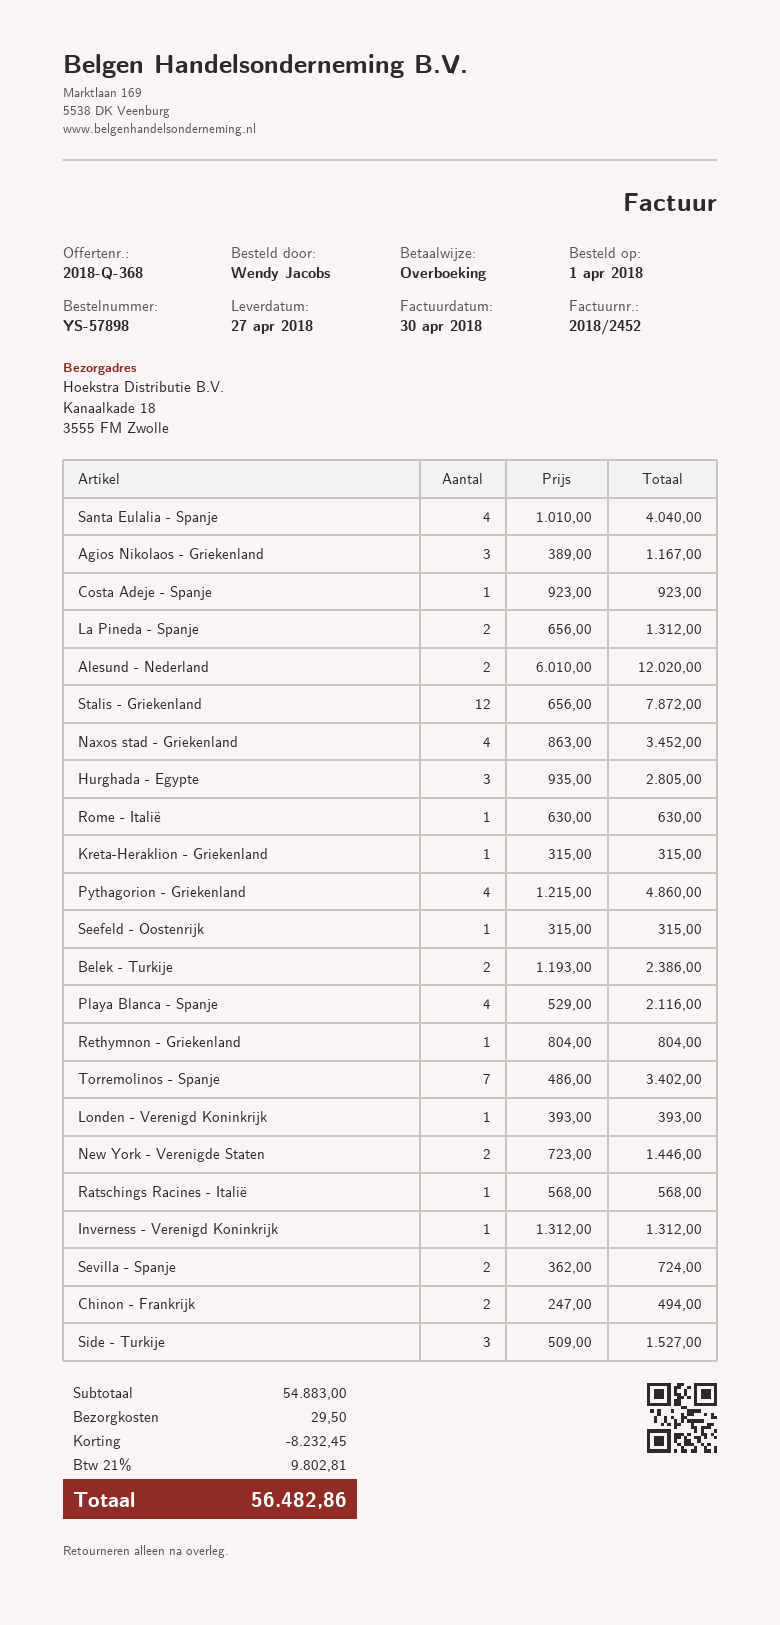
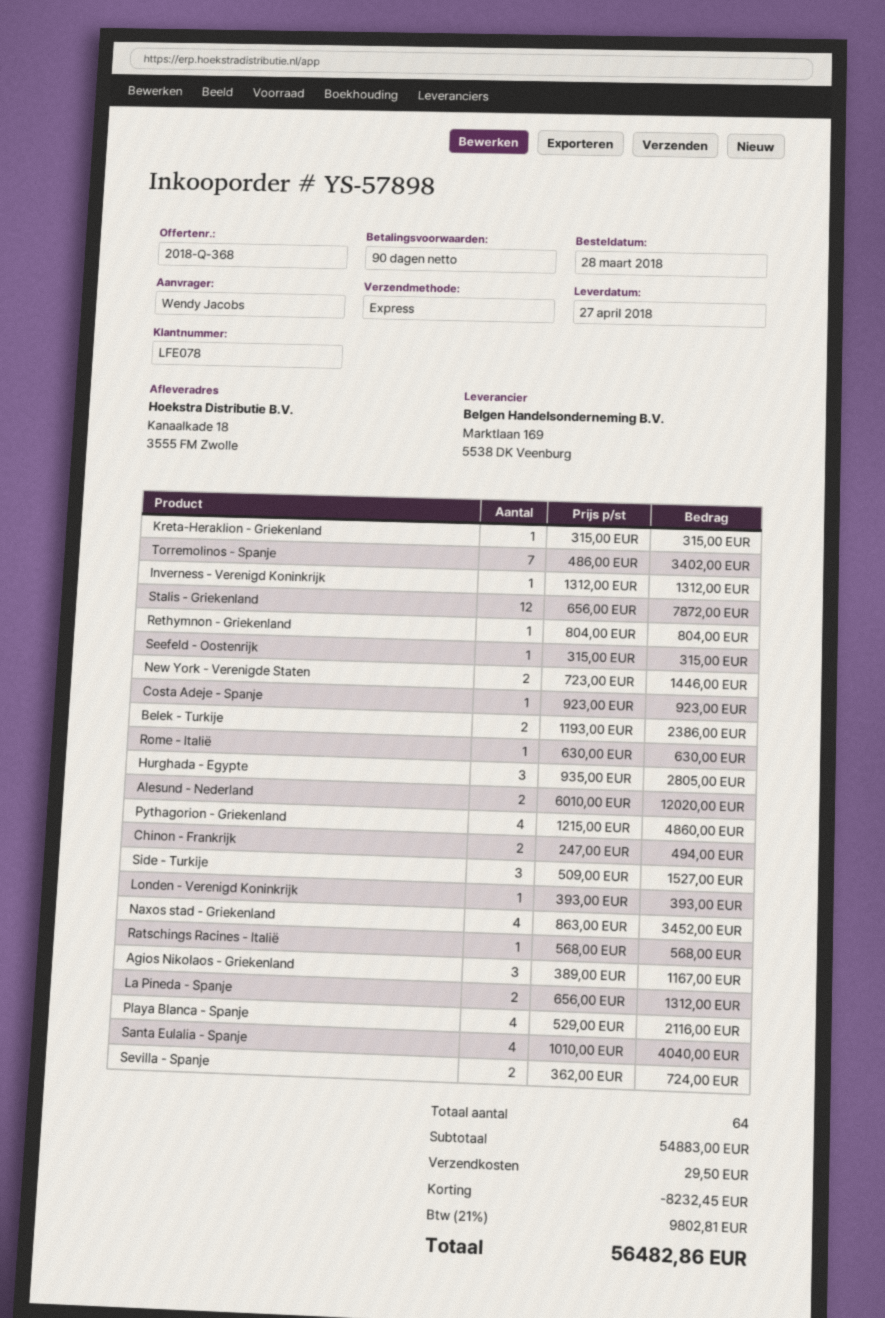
order date: 2018-04-01 -> 2018-03-28

